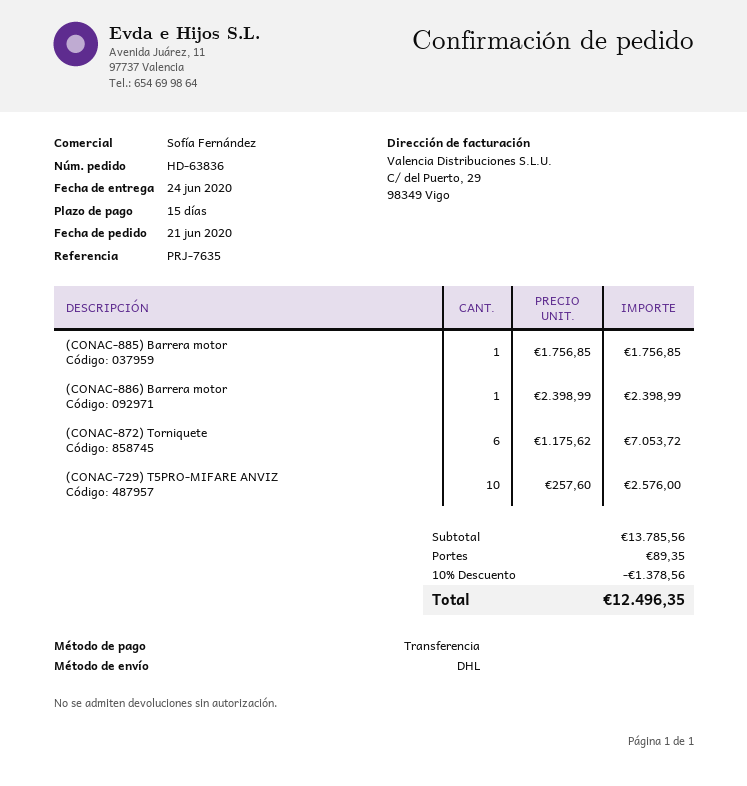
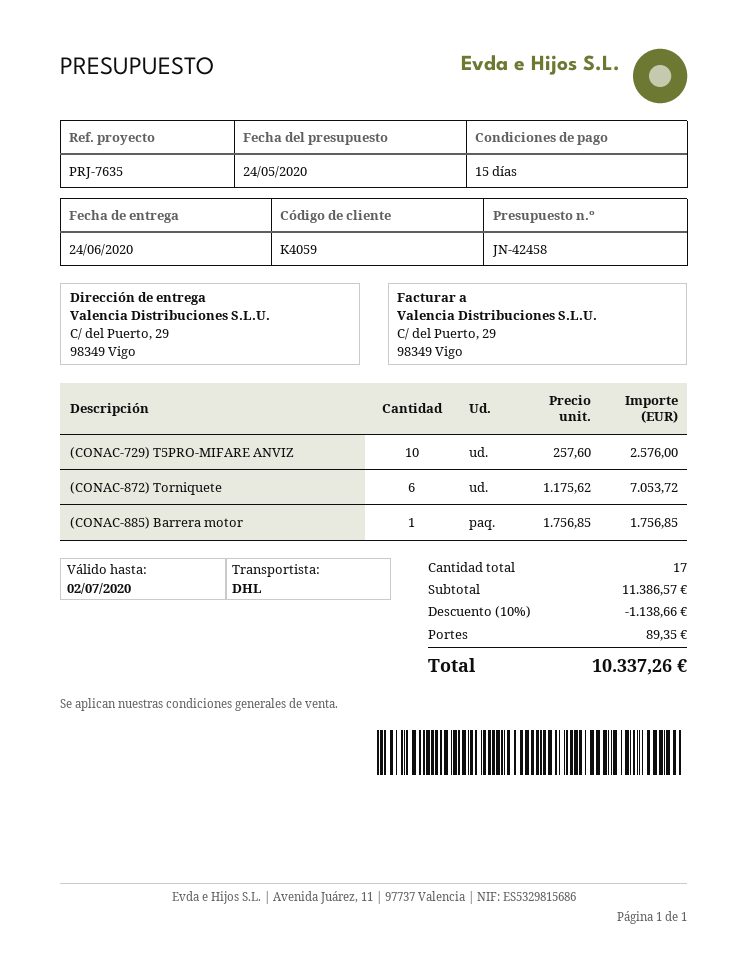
(CONAC-886) Barrera motor: 1 x 2398.99 = 2398.99 -> none
subtotal: 13785.56 -> 11386.57
discount: 10% = 1378.56 -> 10% = 1138.66
total: 12496.35 -> 10337.26

